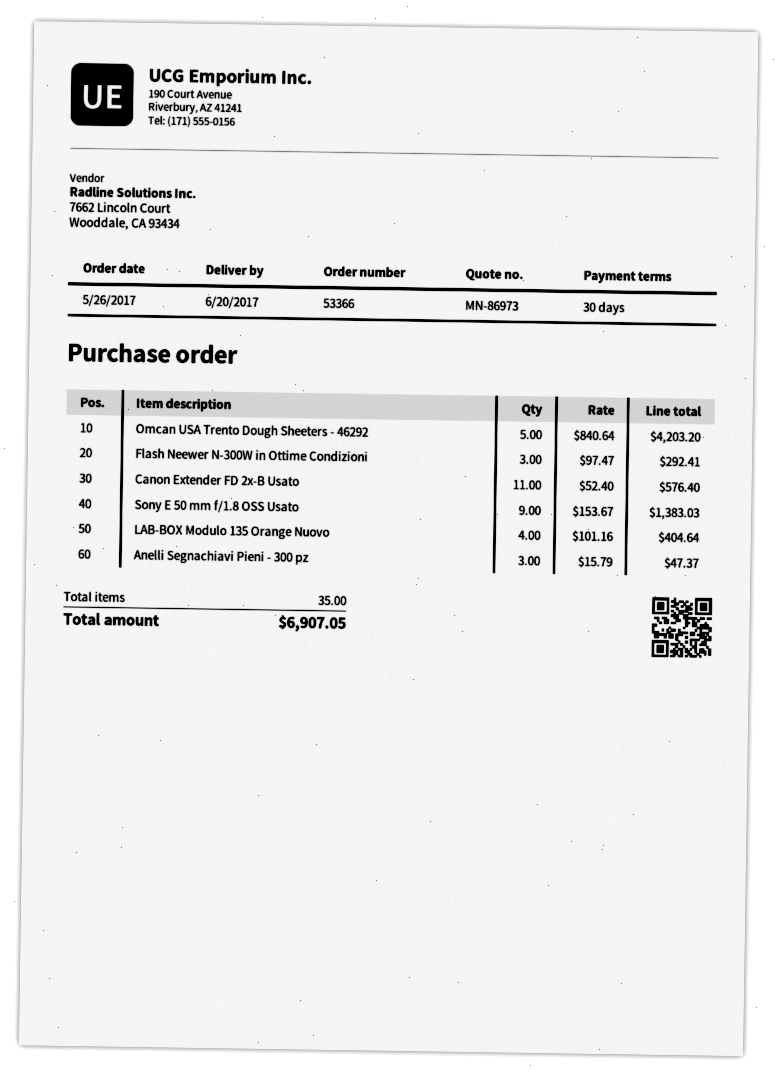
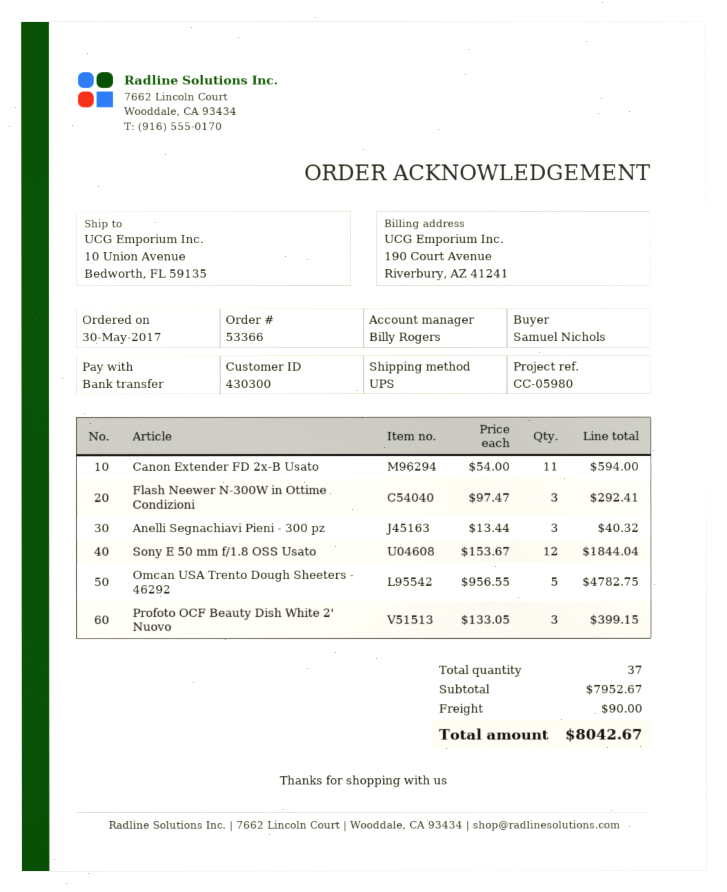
order date: 2017-05-26 -> 2017-05-30
Omcan USA Trento Dough Sheeters - 46292: 5 x 840.64 = 4203.20 -> 5 x 956.55 = 4782.75
Canon Extender FD 2x-B Usato: 11 x 52.40 = 576.40 -> 11 x 54.00 = 594.00
Sony E 50 mm f/1.8 OSS Usato: 9 x 153.67 = 1383.03 -> 12 x 153.67 = 1844.04
LAB-BOX Modulo 135 Orange Nuovo: 4 x 101.16 = 404.64 -> none
Anelli Segnachiavi Pieni - 300 pz: 3 x 15.79 = 47.37 -> 3 x 13.44 = 40.32
Profoto OCF Beauty Dish White 2' Nuovo: none -> 3 x 133.05 = 399.15
total quantity: 35 -> 37
shipping: none -> 90.00
total: 6907.05 -> 8042.67

